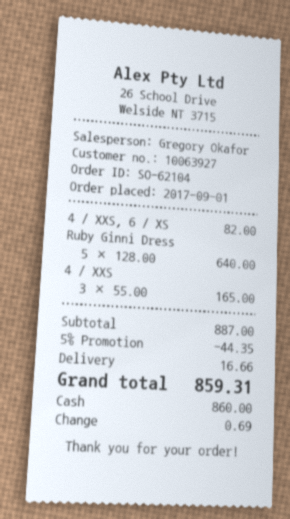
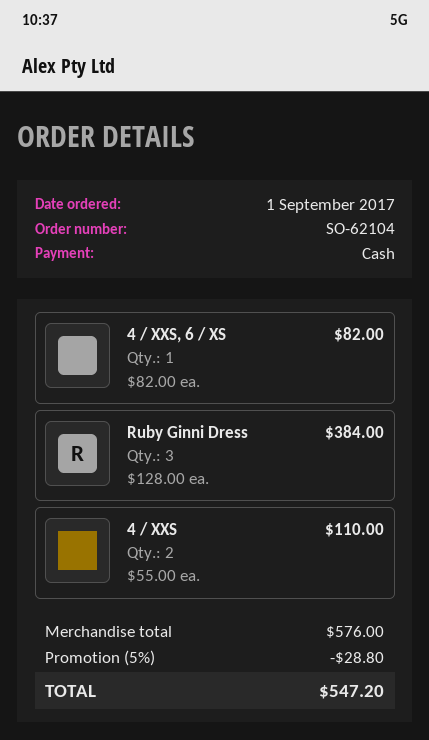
Ruby Ginni Dress: 5 x 128.00 = 640.00 -> 3 x 128.00 = 384.00
4 / XXS: 3 x 55.00 = 165.00 -> 2 x 55.00 = 110.00
subtotal: 887.00 -> 576.00
discount: 5% = 44.35 -> 5% = 28.80
shipping: 16.66 -> none
total: 859.31 -> 547.20

